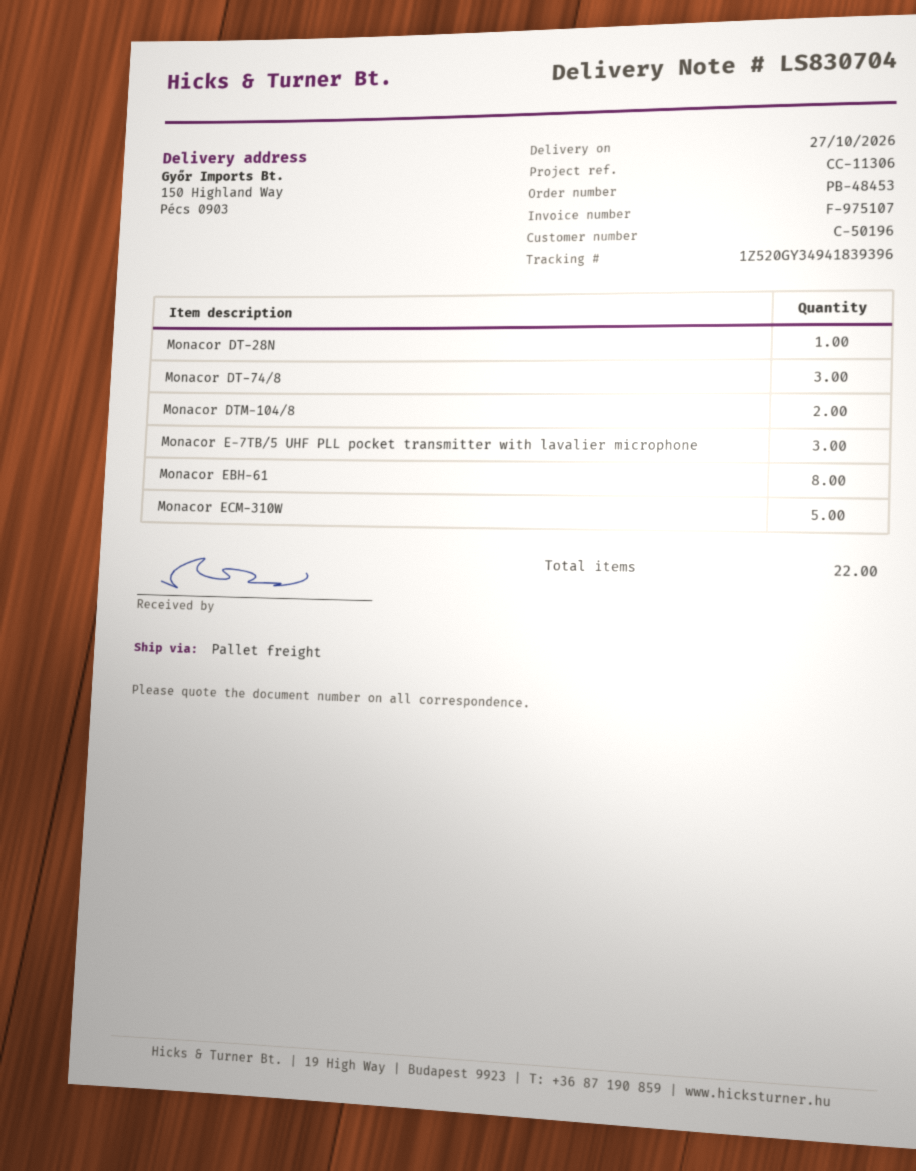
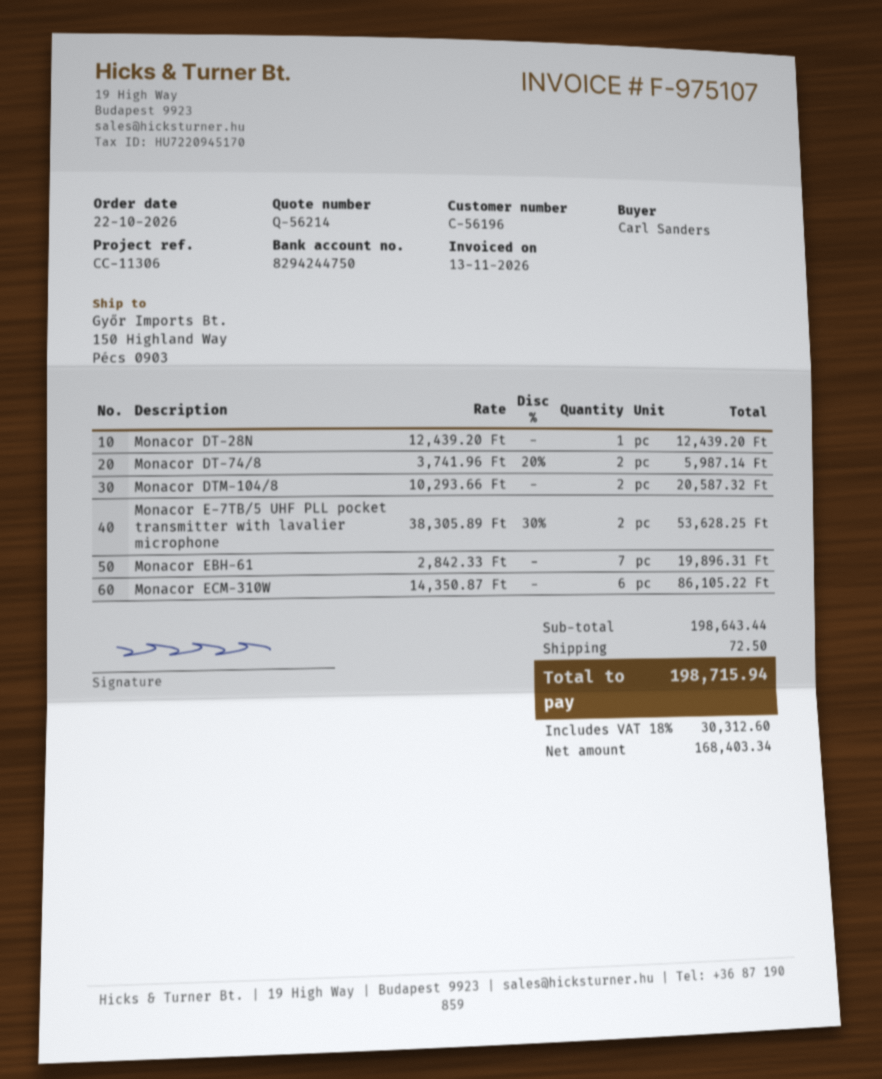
customer number: C-50196 -> C-56196
Monacor DT-74/8: 3 -> 2
Monacor E-7TB/5 UHF PLL pocket transmitter with lavalier microphone: 3 -> 2
Monacor EBH-61: 8 -> 7
Monacor ECM-310W: 5 -> 6

